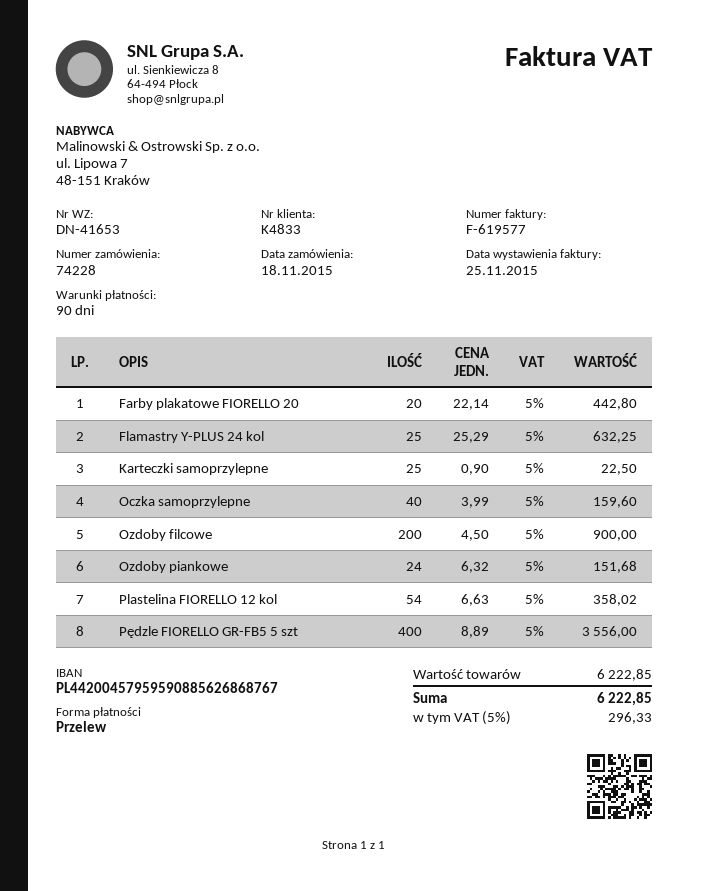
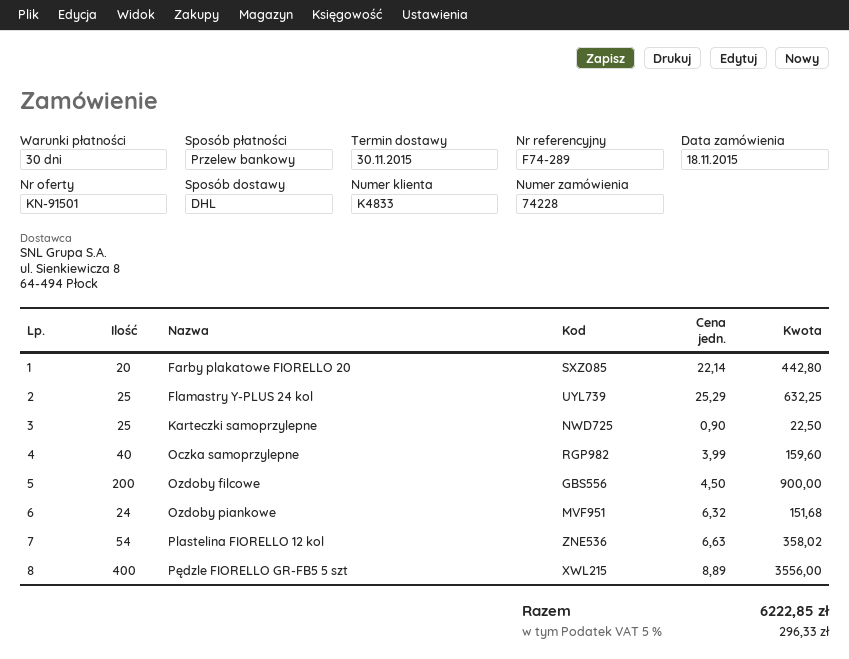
payment terms: 90 days -> 30 days

